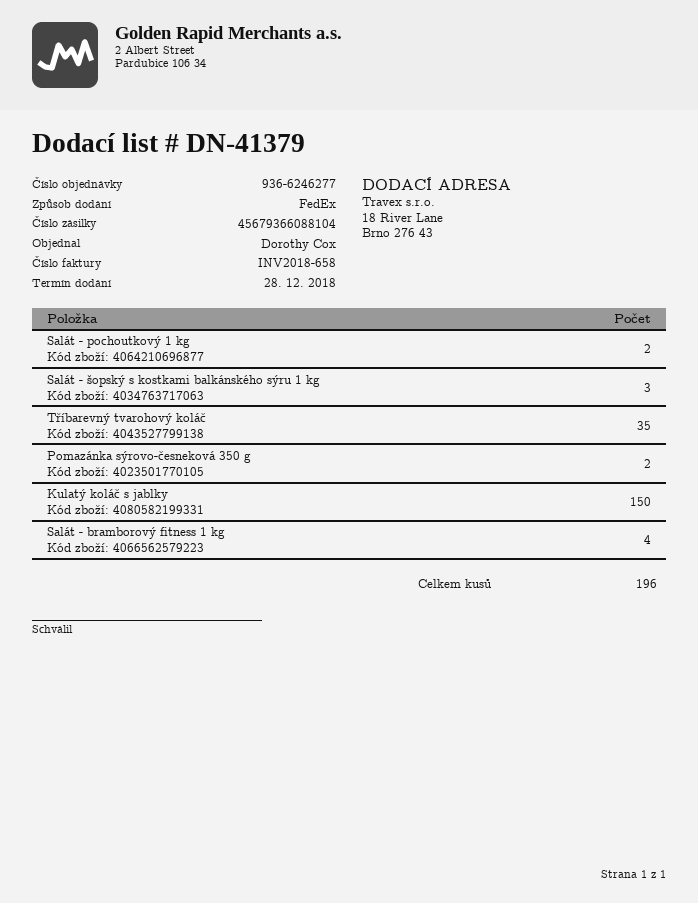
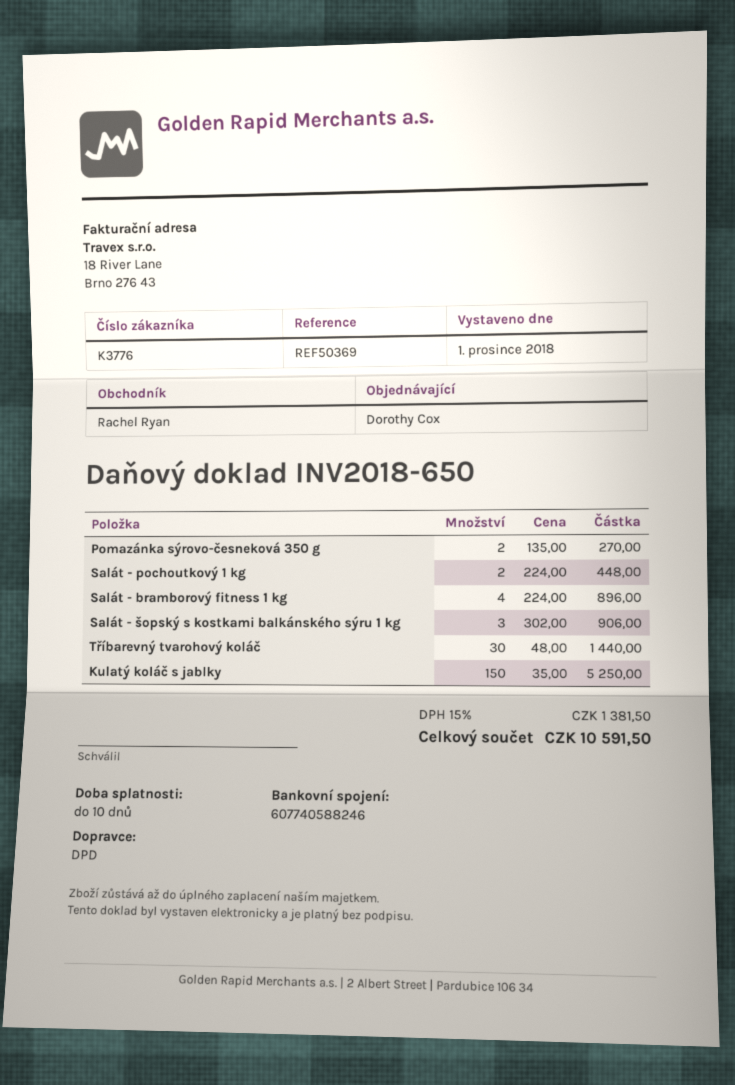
invoice number: INV2018-658 -> INV2018-650
shipping method: FedEx -> DPD
Tříbarevný tvarohový koláč: 35 -> 30

